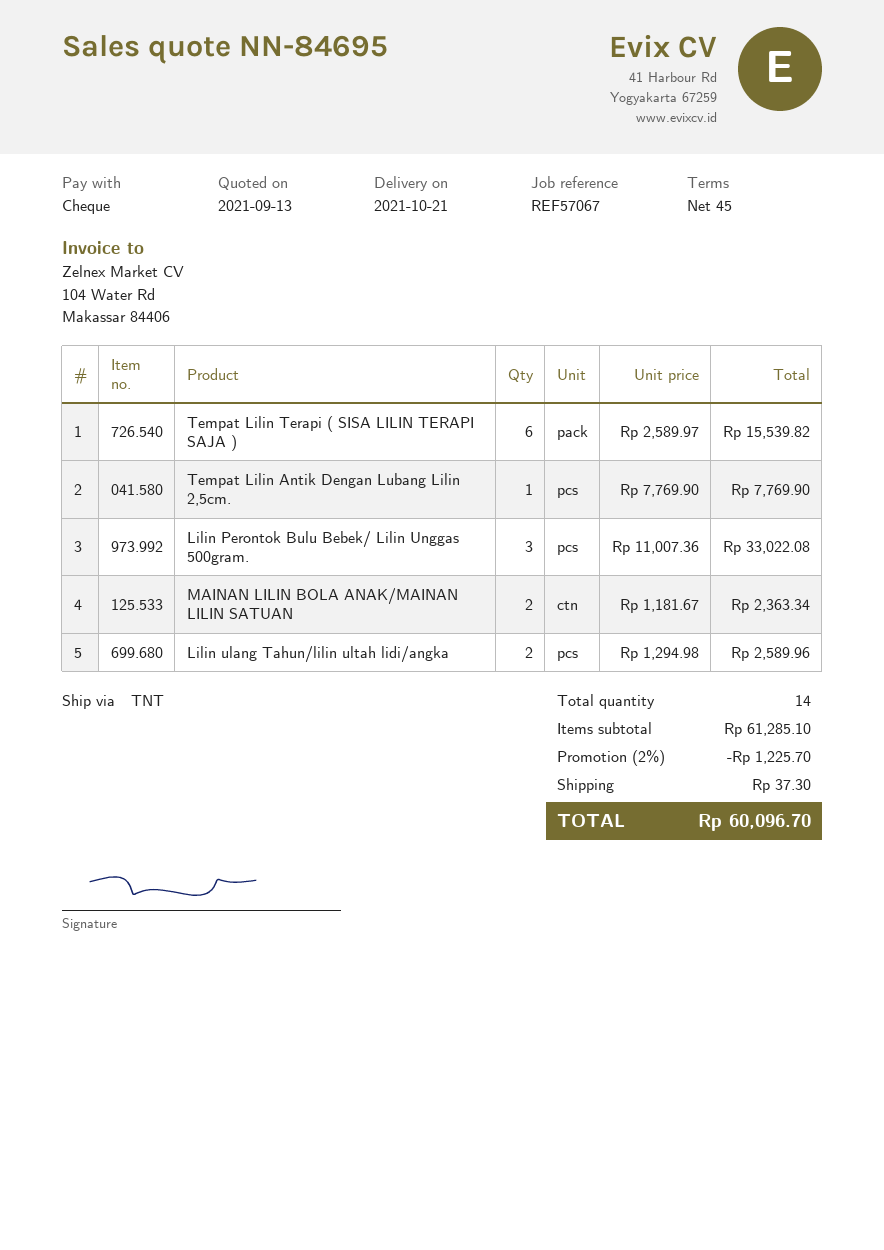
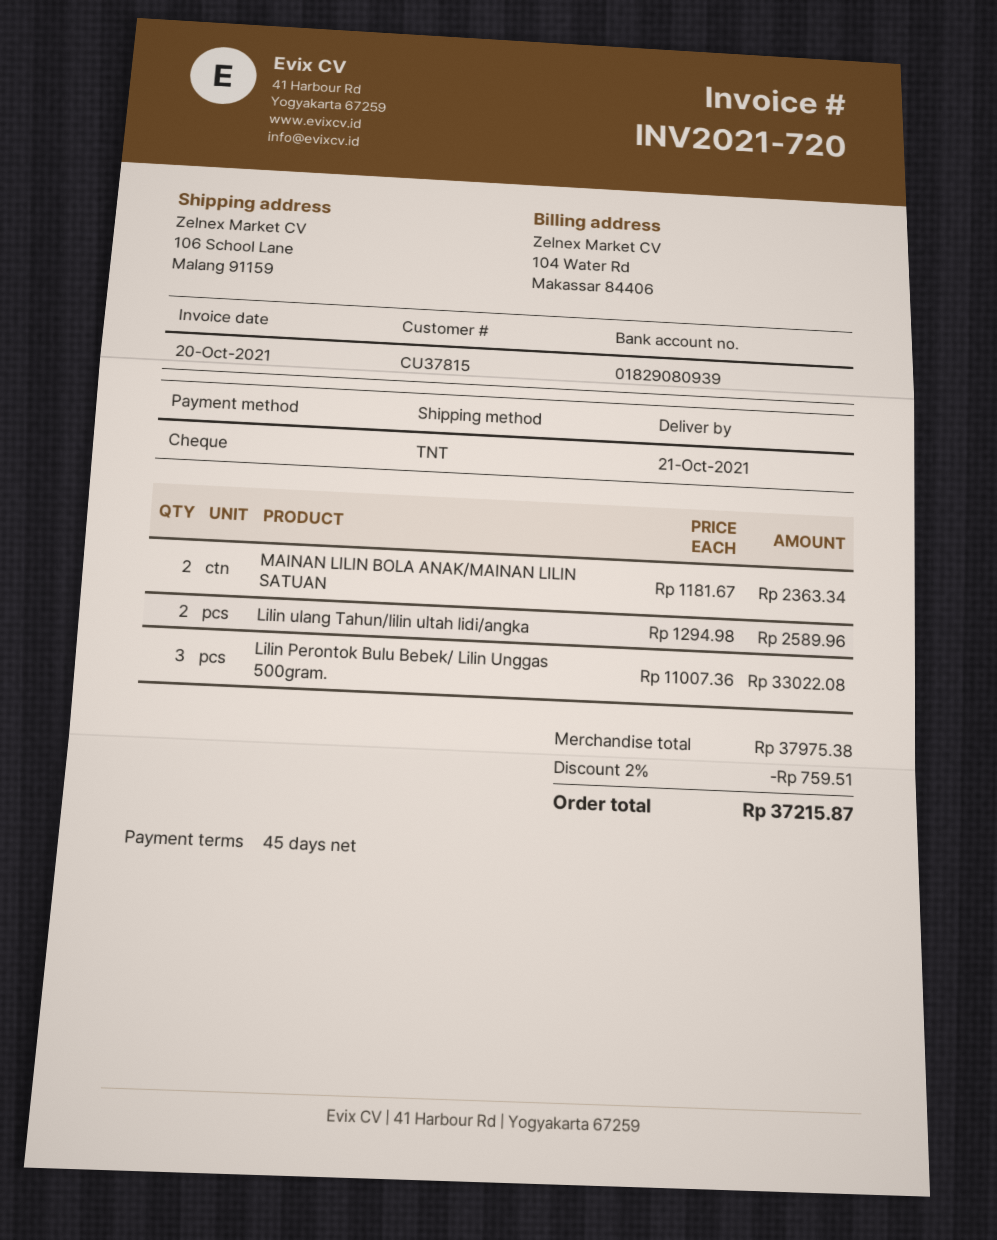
Tempat Lilin Terapi ( SISA LILIN TERAPI SAJA ): 6 x 2589.97 = 15539.82 -> none
Tempat Lilin Antik Dengan Lubang Lilin 2,5cm.: 1 x 7769.90 = 7769.90 -> none
subtotal: 61285.10 -> 37975.38
discount: 2% = 1225.70 -> 2% = 759.51
shipping: 37.30 -> none
total: 60096.70 -> 37215.87

